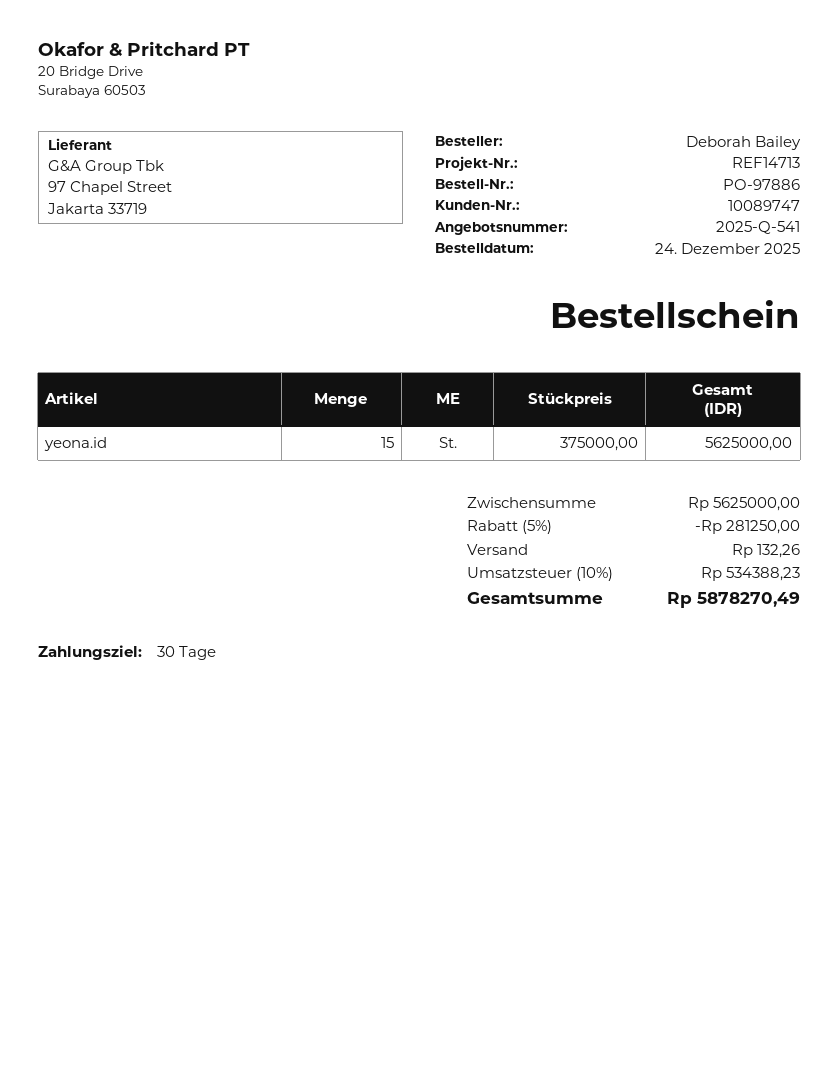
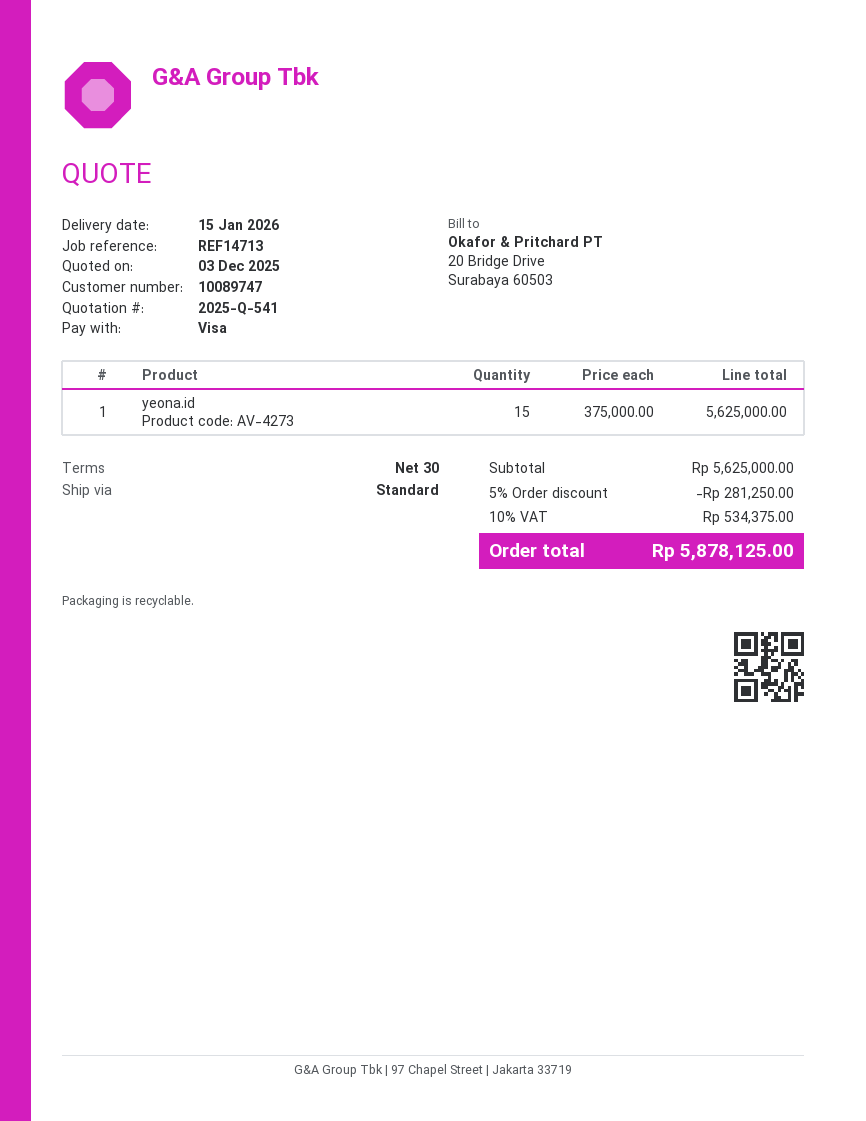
shipping: 132.26 -> none
tax: 10% = 534388.23 -> 10% = 534375.00
total: 5878270.49 -> 5878125.00

